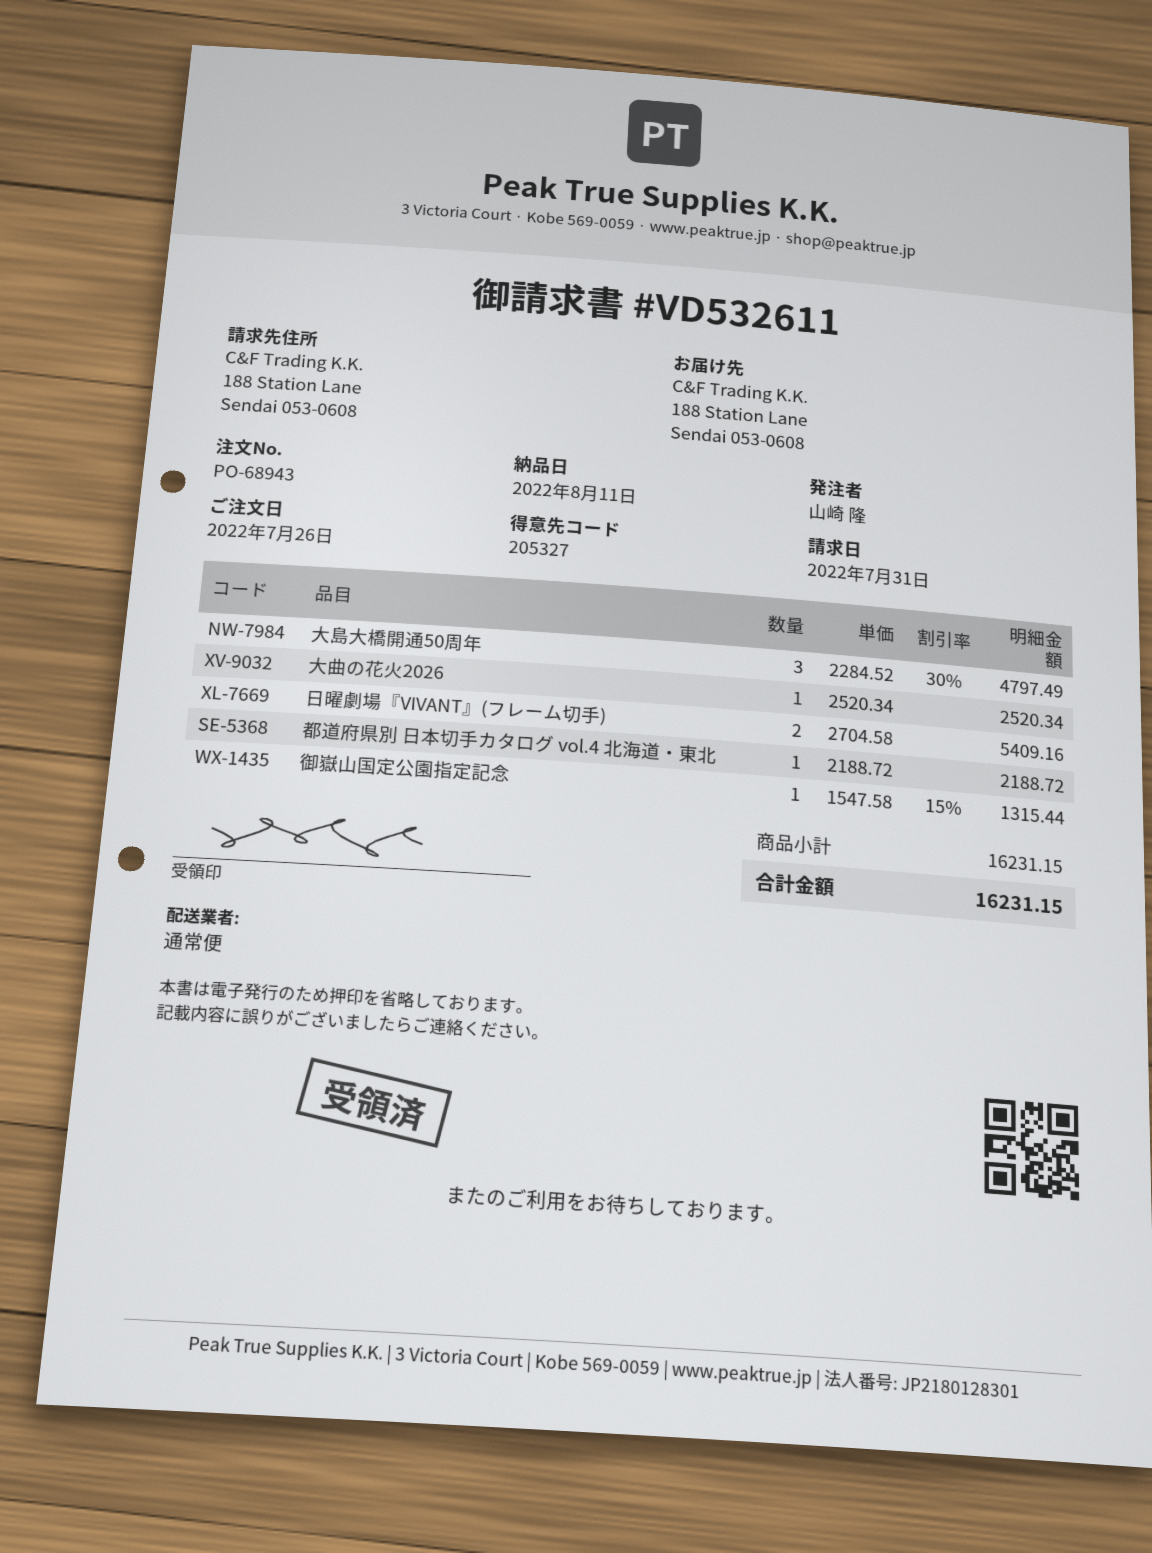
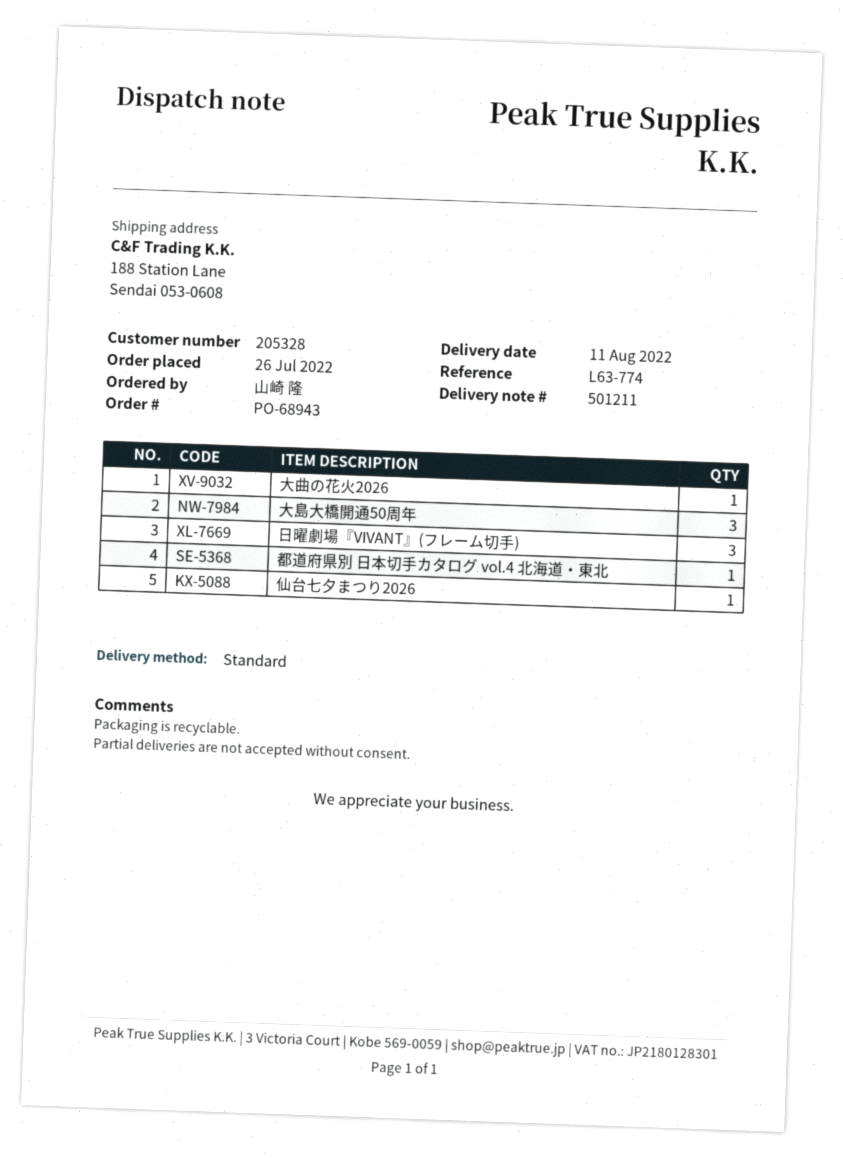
customer number: 205327 -> 205328
日曜劇場『VIVANT』(フレーム切手): 2 -> 3
御嶽山国定公園指定記念: 1 -> none
仙台七夕まつり2026: none -> 1

